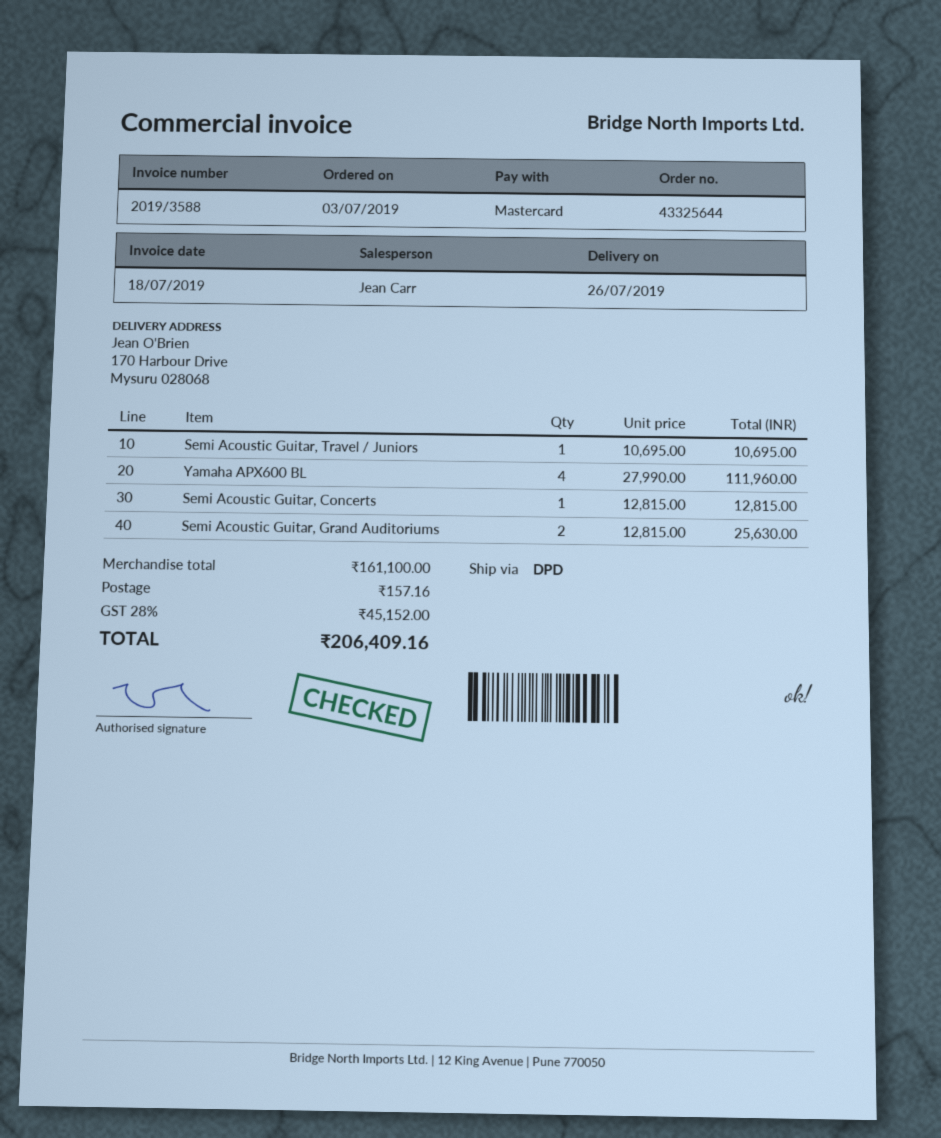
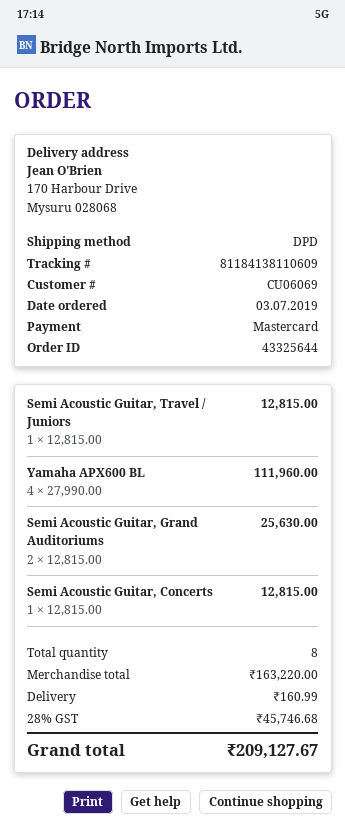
Semi Acoustic Guitar, Travel / Juniors: 1 x 10695.00 = 10695.00 -> 1 x 12815.00 = 12815.00
subtotal: 161100.00 -> 163220.00
shipping: 157.16 -> 160.99
tax: 28% = 45152.00 -> 28% = 45746.68
total: 206409.16 -> 209127.67

